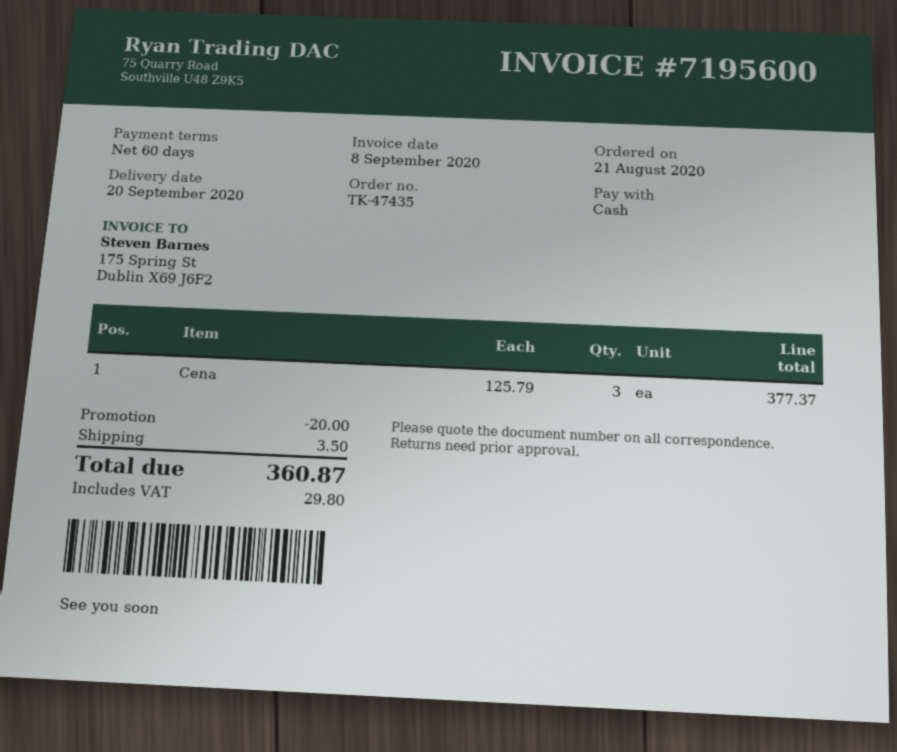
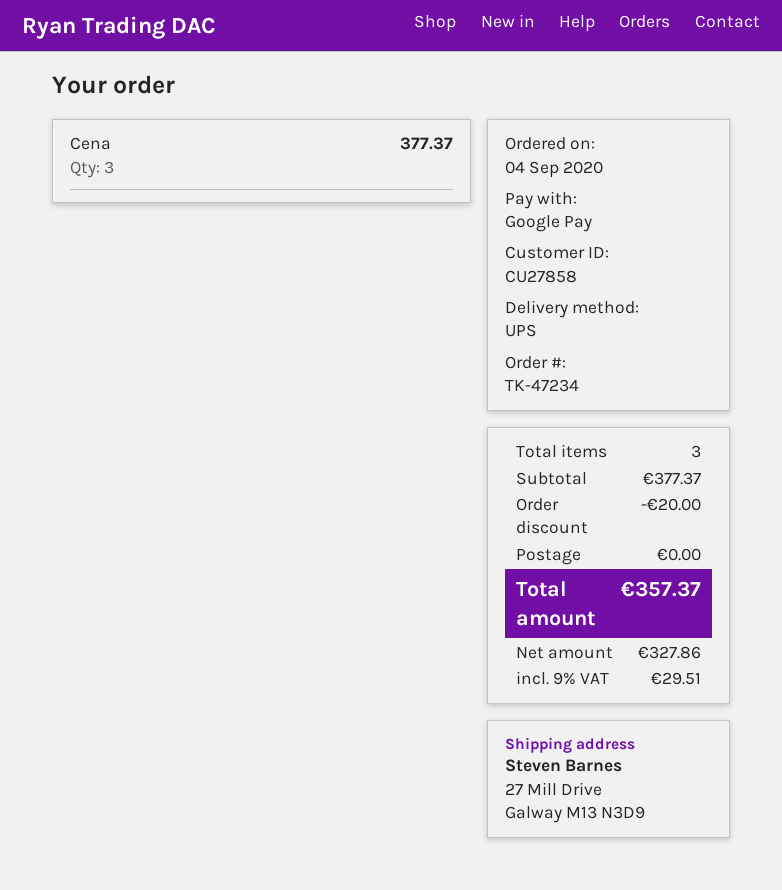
order number: TK-47435 -> TK-47234
order date: 2020-08-21 -> 2020-09-04
payment method: cash -> Google Pay
shipping: 3.50 -> 0.00
tax: 29.80 -> 29.51
total: 360.87 -> 357.37

